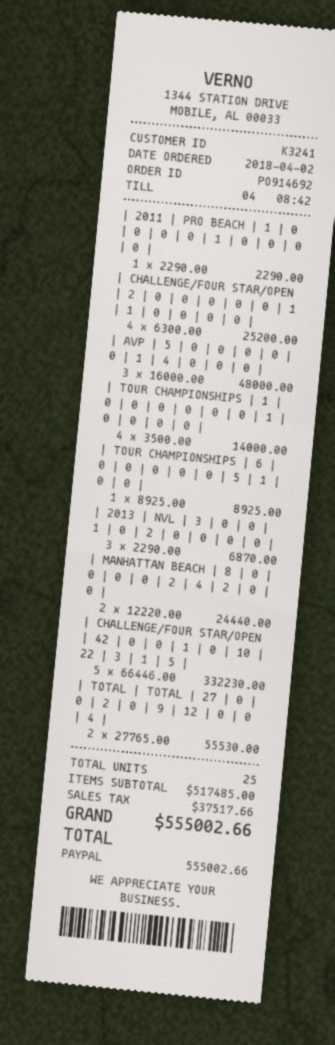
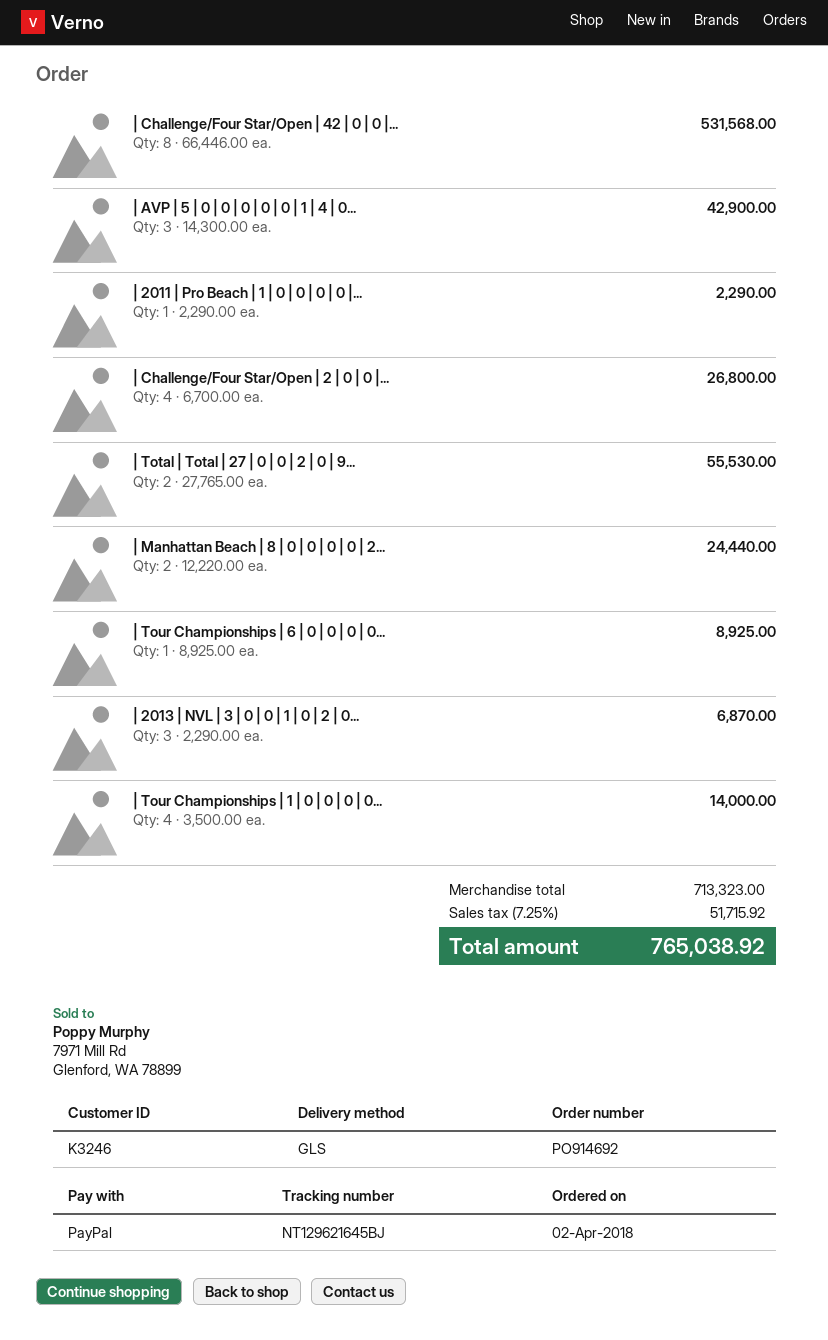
customer number: K3241 -> K3246
| CHALLENGE/FOUR STAR/OPEN | 2 | 0 | 0 | 0 | 0 | 0 | 1 | 1 | 0 | 0 | 0 | 0 |: 4 x 6300.00 = 25200.00 -> 4 x 6700.00 = 26800.00
| AVP | 5 | 0 | 0 | 0 | 0 | 0 | 1 | 4 | 0 | 0 | 0 |: 3 x 16000.00 = 48000.00 -> 3 x 14300.00 = 42900.00
| CHALLENGE/FOUR STAR/OPEN | 42 | 0 | 0 | 1 | 0 | 10 | 22 | 3 | 1 | 5 |: 5 x 66446.00 = 332230.00 -> 8 x 66446.00 = 531568.00
subtotal: 517485.00 -> 713323.00
tax: 37517.66 -> 51715.92
total: 555002.66 -> 765038.92

